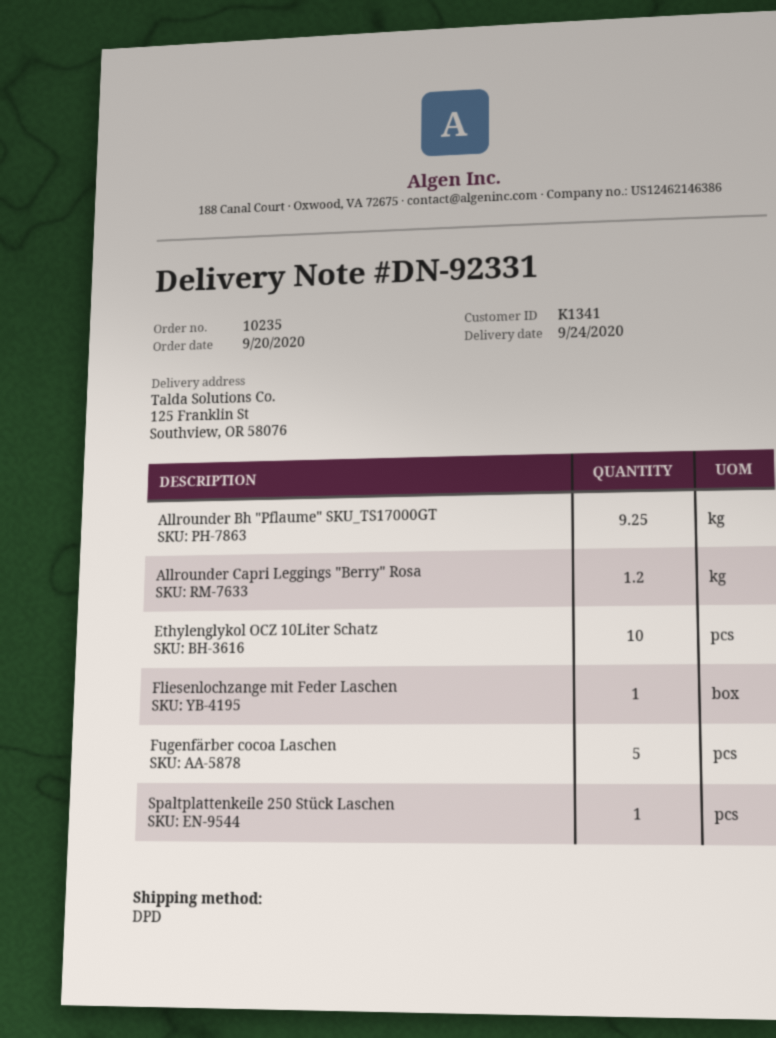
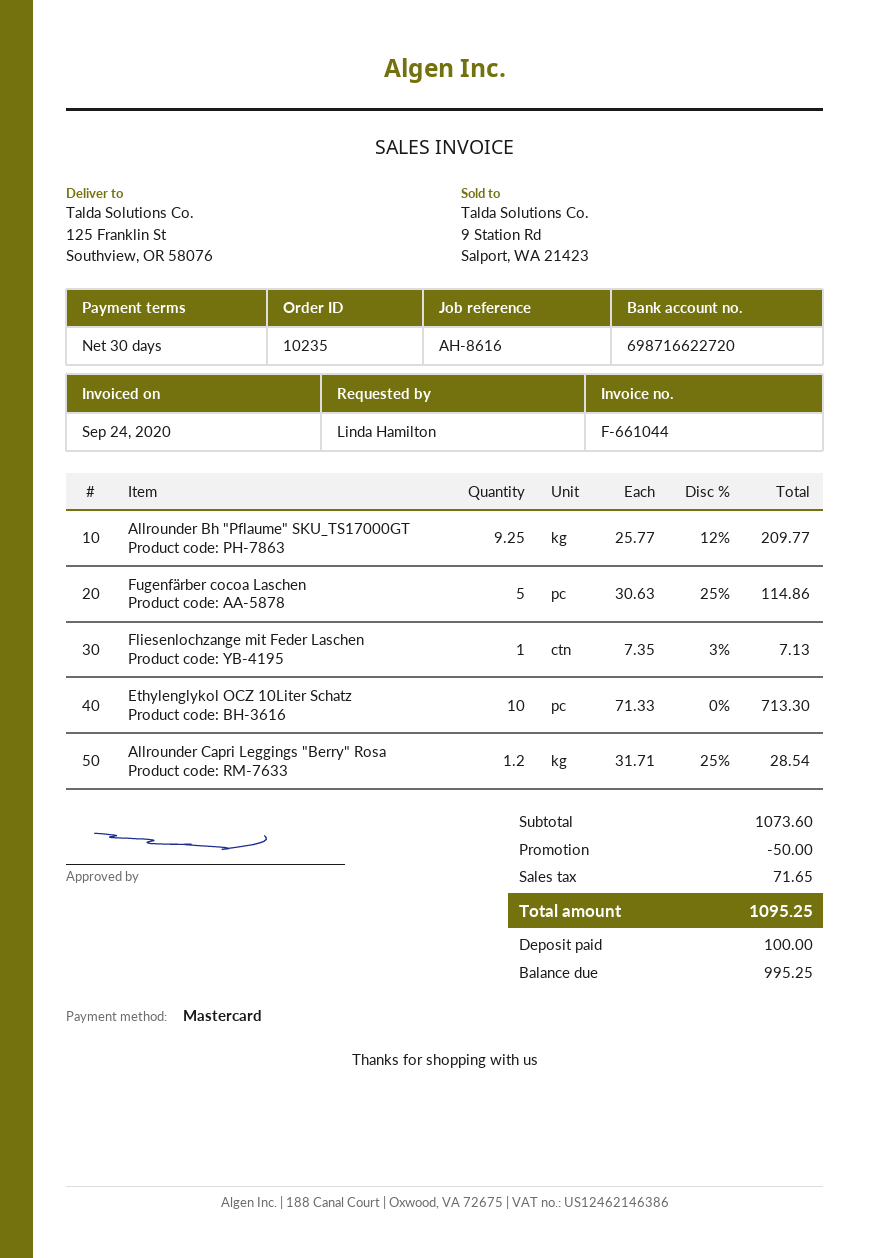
Spaltplattenkeile 250 Stück Laschen: 1 -> none

